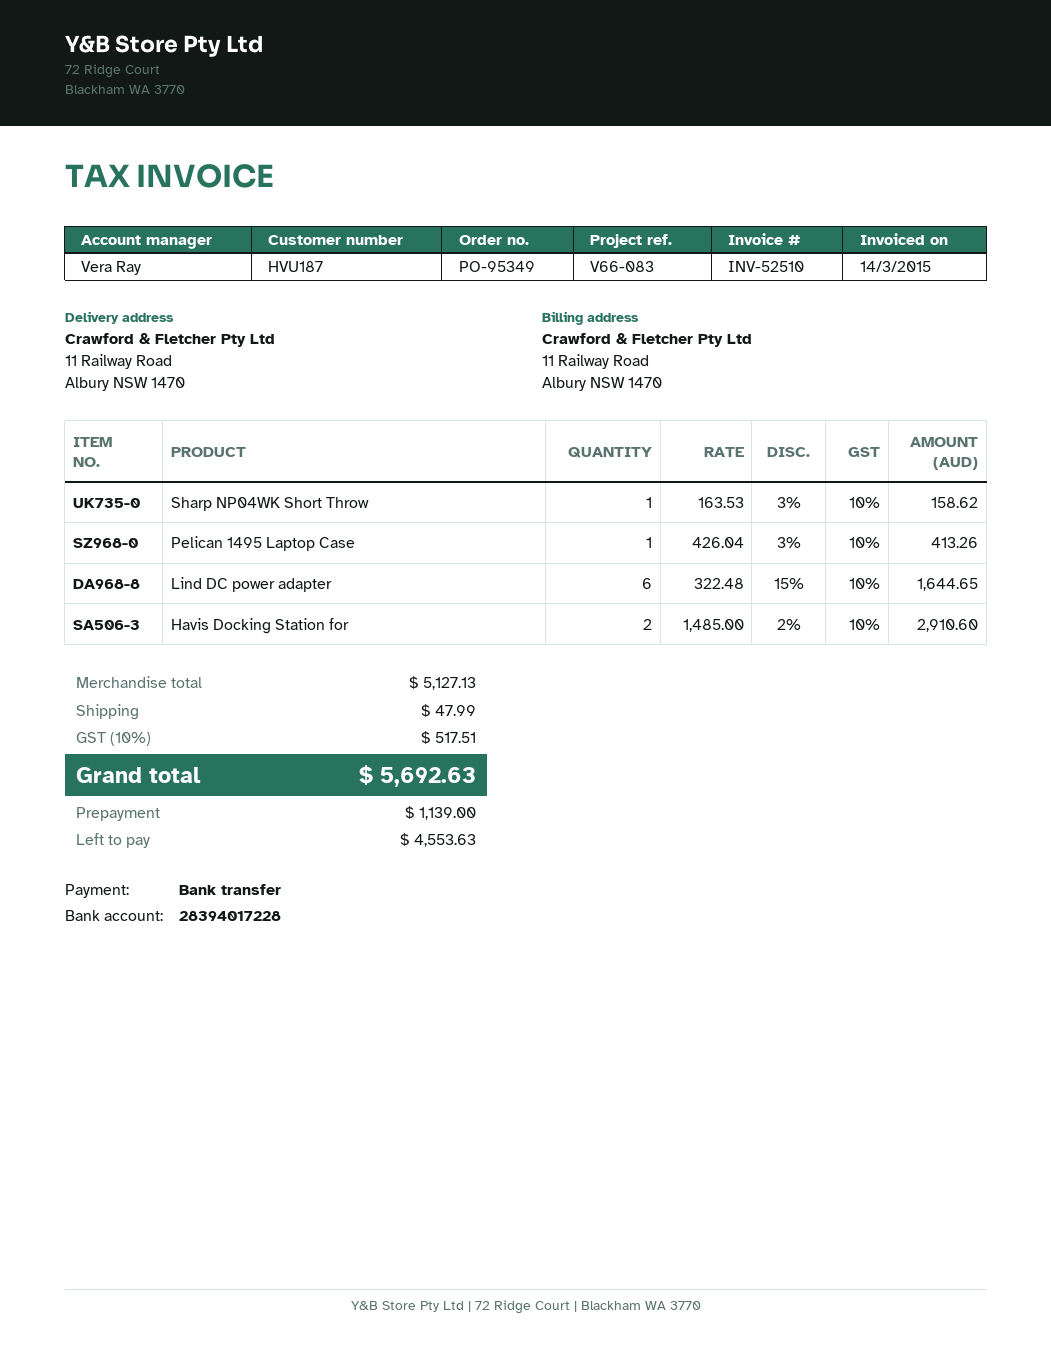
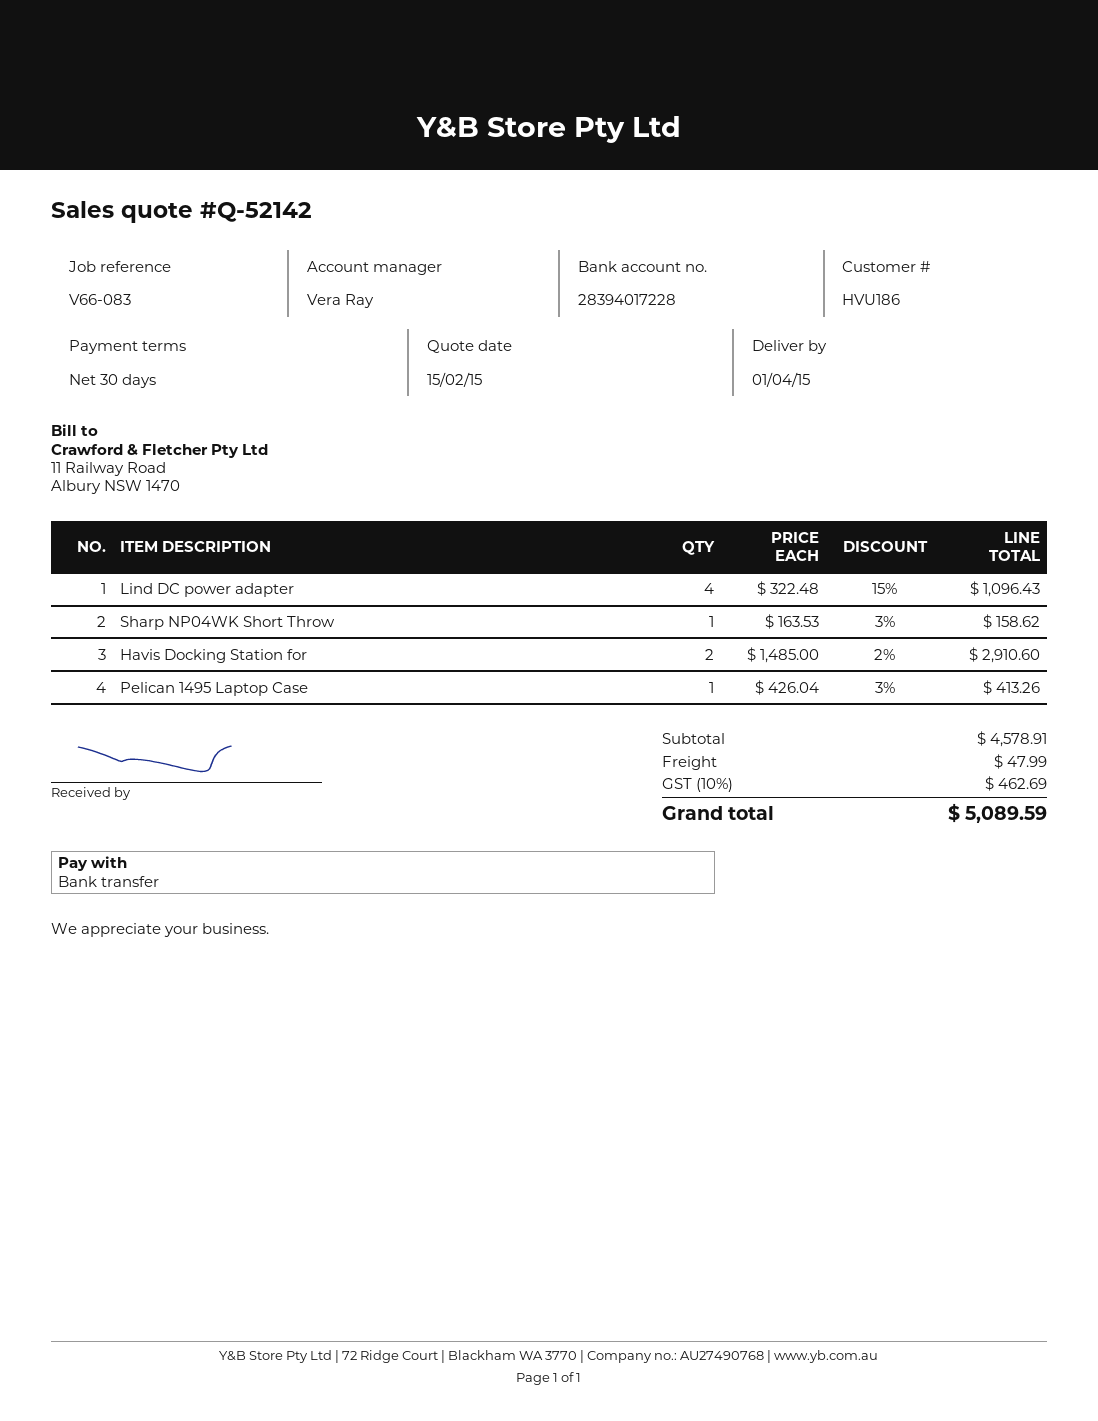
customer number: HVU187 -> HVU186
Lind DC power adapter: 6 x 322.48 - 15% = 1644.65 -> 4 x 322.48 - 15% = 1096.43
subtotal: 5127.13 -> 4578.91
tax: 10% = 517.51 -> 10% = 462.69
total: 5692.63 -> 5089.59

